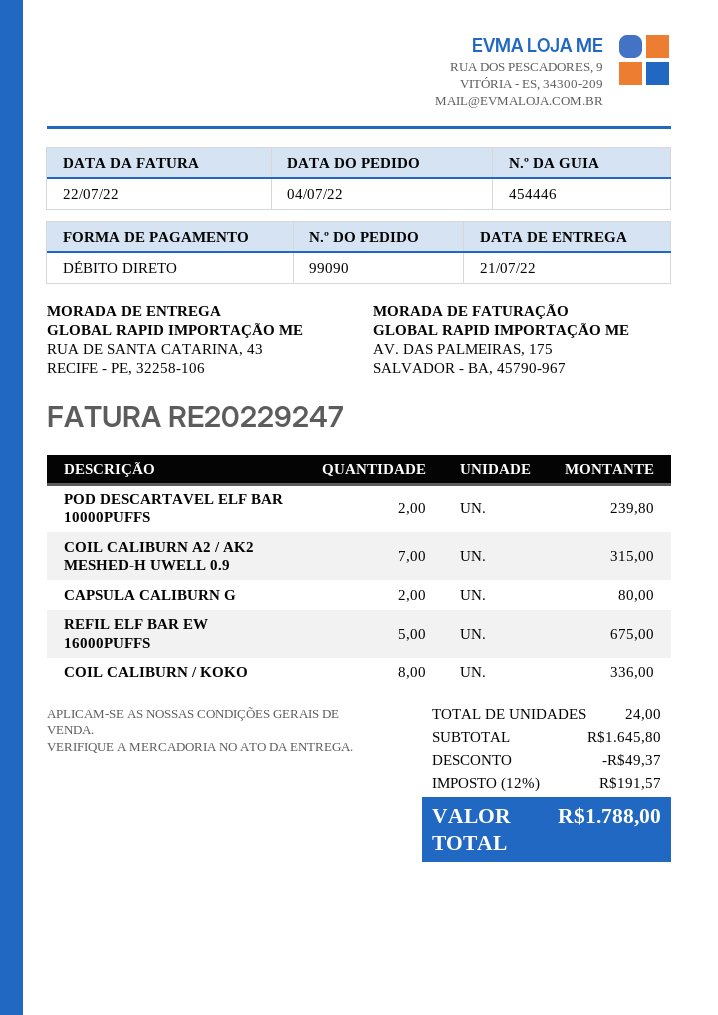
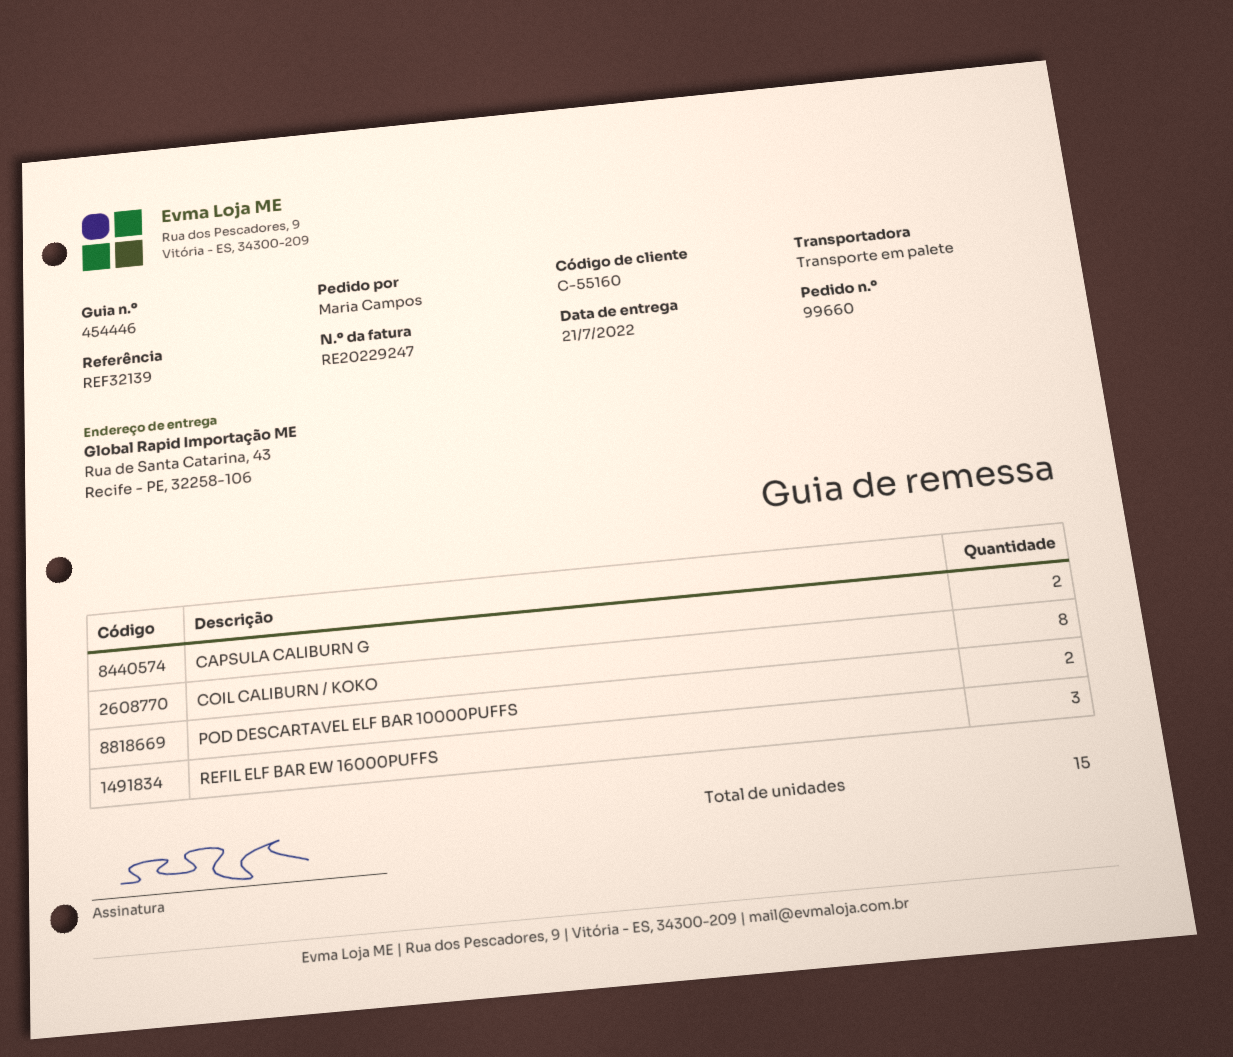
order number: 99090 -> 99660
COIL CALIBURN A2 / AK2 MESHED-H UWELL 0.9: 7 -> none
REFIL ELF BAR EW 16000PUFFS: 5 -> 3
total quantity: 24 -> 15

